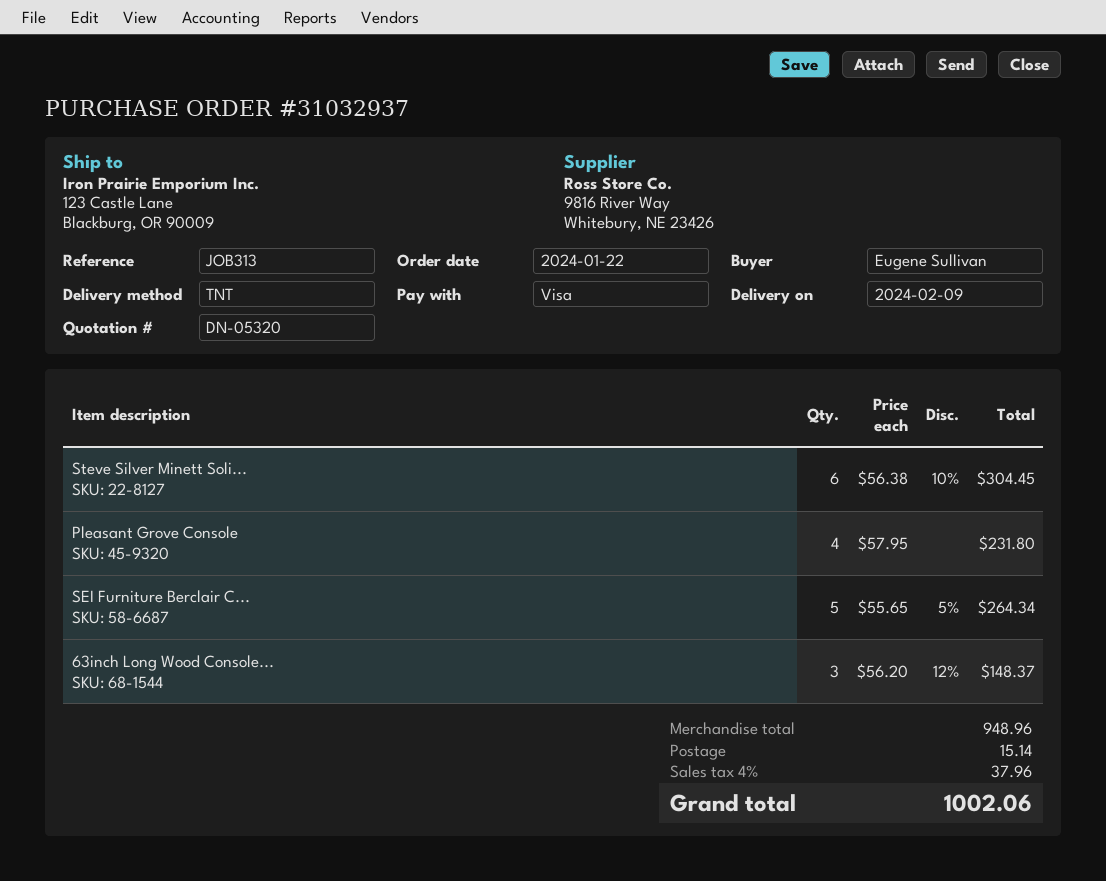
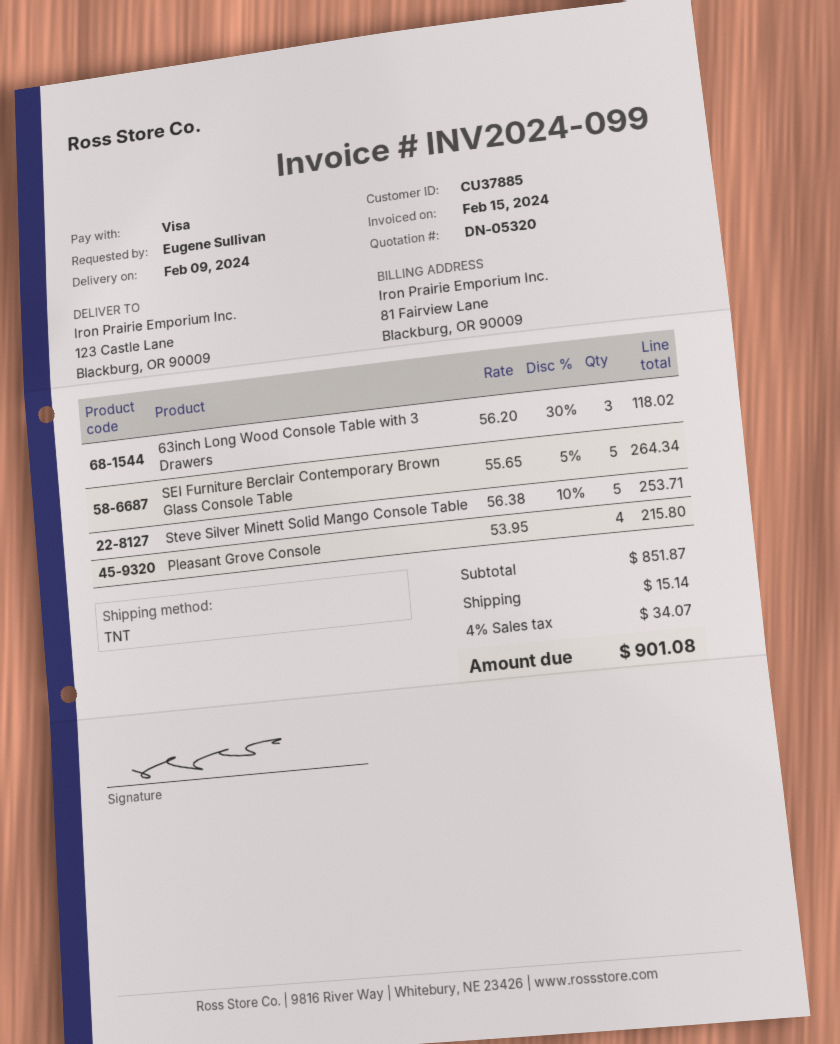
Steve Silver Minett Soli...: 6 x 56.38 - 10% = 304.45 -> 5 x 56.38 - 10% = 253.71
Pleasant Grove Console: 4 x 57.95 = 231.80 -> 4 x 53.95 = 215.80
63inch Long Wood Console...: 3 x 56.20 - 12% = 148.37 -> 3 x 56.20 - 30% = 118.02
subtotal: 948.96 -> 851.87
tax: 4% = 37.96 -> 4% = 34.07
total: 1002.06 -> 901.08

